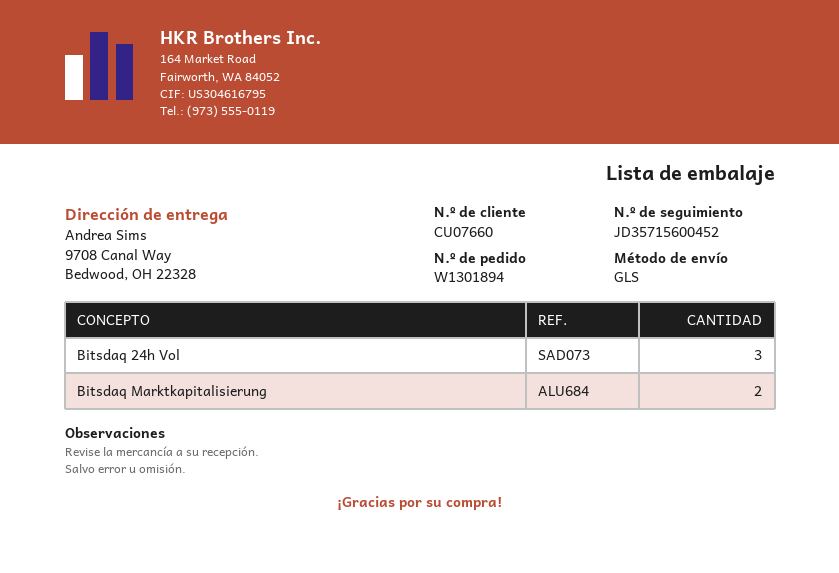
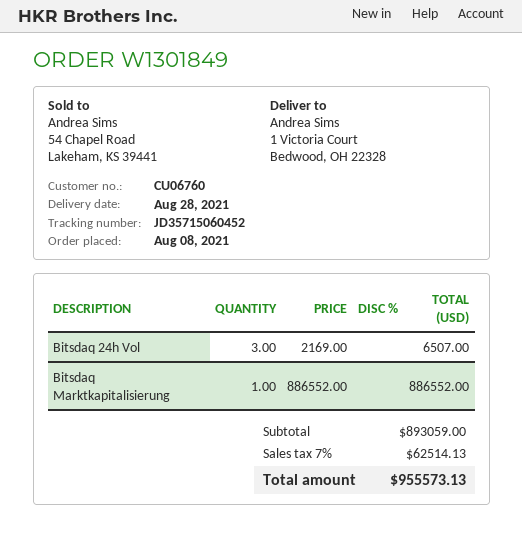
order number: W1301894 -> W1301849
customer number: CU07660 -> CU06760
tracking number: JD35715600452 -> JD35715060452
ship to: 9708 Canal Way, Bedwood, OH 22328 -> 1 Victoria Court, Bedwood, OH 22328
Bitsdaq Marktkapitalisierung: 2 -> 1

